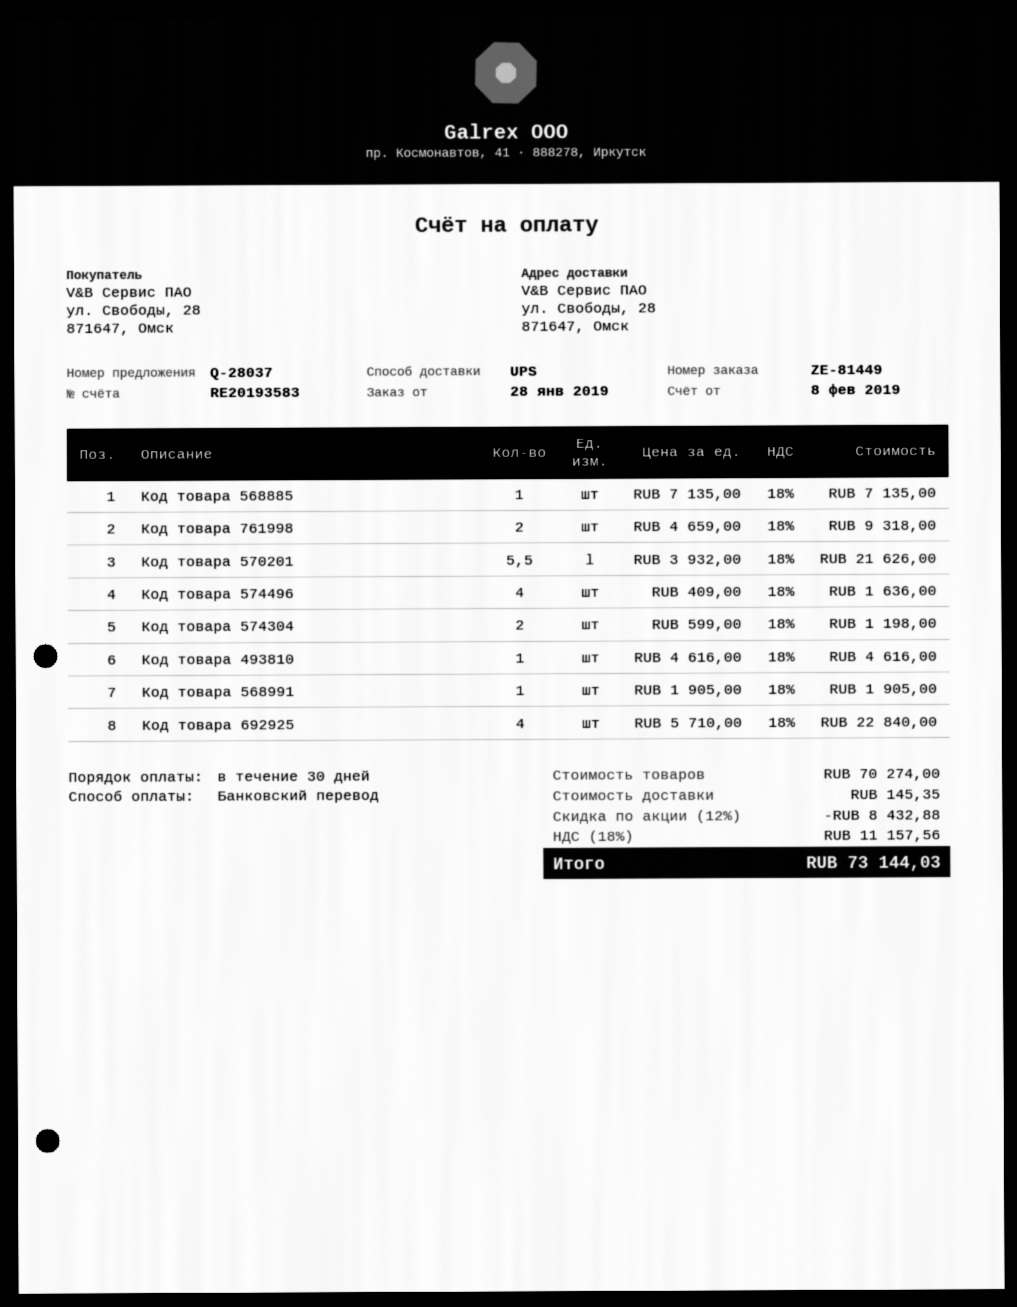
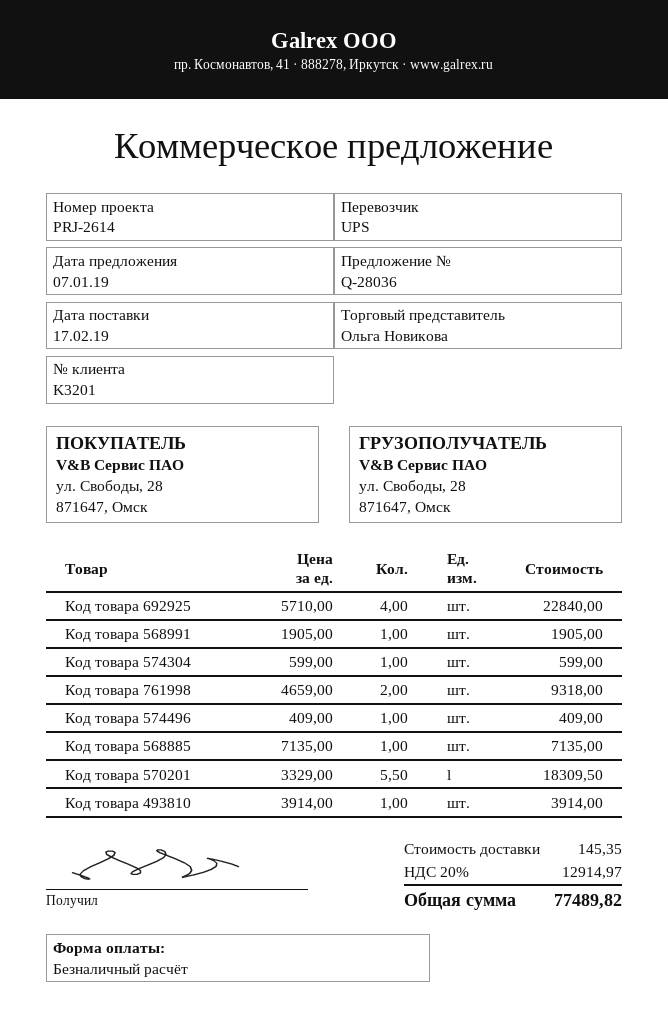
quote number: Q-28037 -> Q-28036
Код товара 570201: 5.5 x 3932.00 = 21626.00 -> 5.5 x 3329.00 = 18309.50
Код товара 574496: 4 x 409.00 = 1636.00 -> 1 x 409.00 = 409.00
Код товара 574304: 2 x 599.00 = 1198.00 -> 1 x 599.00 = 599.00
Код товара 493810: 1 x 4616.00 = 4616.00 -> 1 x 3914.00 = 3914.00
discount: 12% = 8432.88 -> none
tax: 18% = 11157.56 -> 20% = 12914.97
total: 73144.03 -> 77489.82

